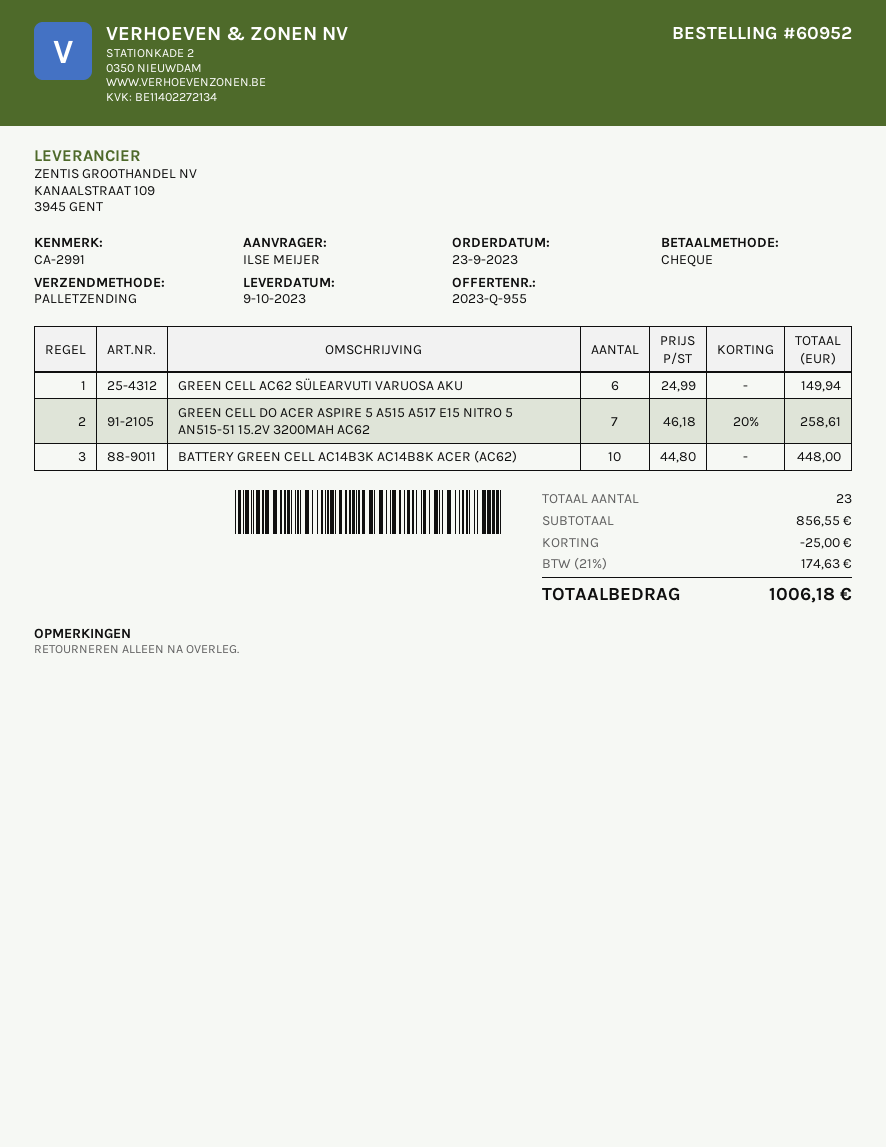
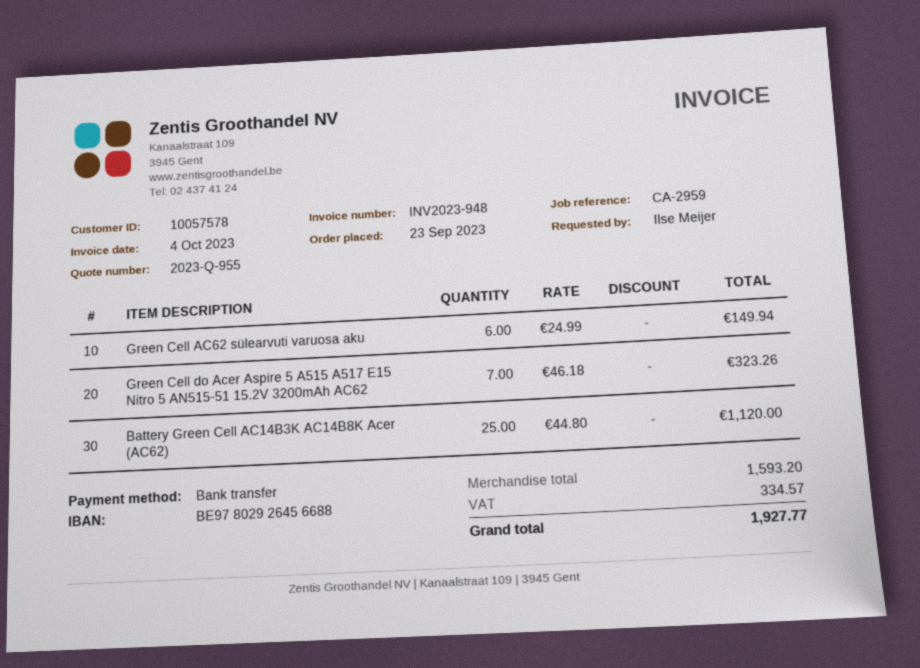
reference: CA-2991 -> CA-2959
payment method: cheque -> bank transfer
GREEN CELL DO ACER ASPIRE 5 A515 A517 E15 NITRO 5 AN515-51 15.2V 3200MAH AC62: 7 x 46.18 - 20% = 258.61 -> 7 x 46.18 = 323.26
BATTERY GREEN CELL AC14B3K AC14B8K ACER (AC62): 10 x 44.80 = 448.00 -> 25 x 44.80 = 1120.00
subtotal: 856.55 -> 1593.20
discount: 25.00 -> none
tax: 174.63 -> 334.57
total: 1006.18 -> 1927.77

